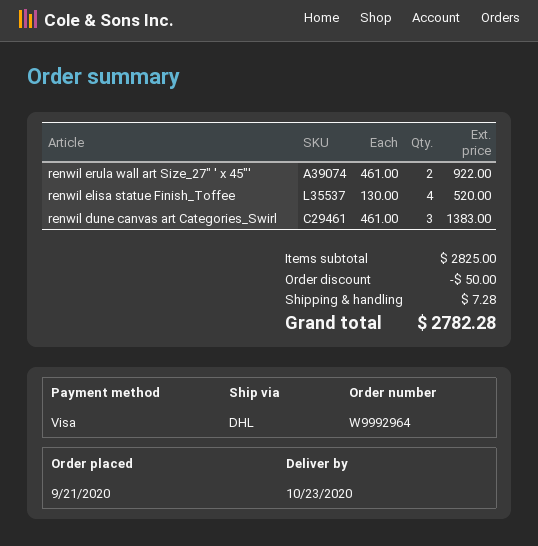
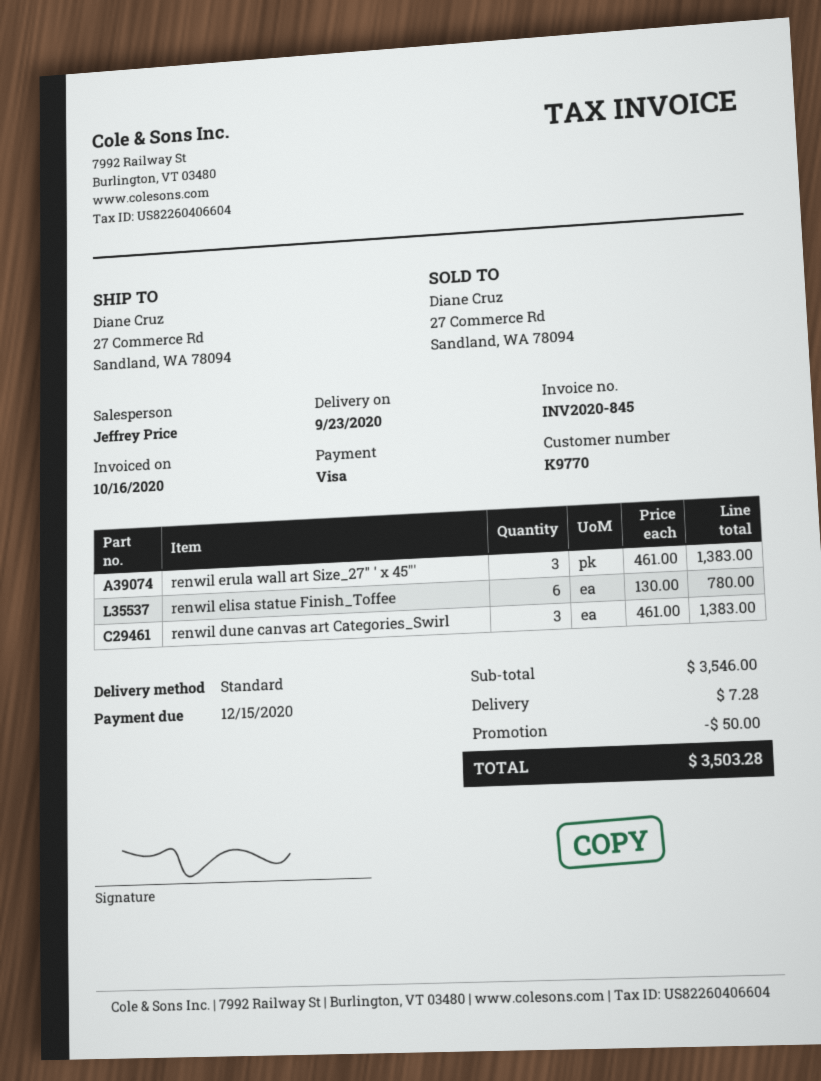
delivery date: 2020-10-23 -> 2020-09-23
shipping method: DHL -> standard
renwil erula wall art Size_27" ' x 45"': 2 x 461.00 = 922.00 -> 3 x 461.00 = 1383.00
renwil elisa statue Finish_Toffee: 4 x 130.00 = 520.00 -> 6 x 130.00 = 780.00
subtotal: 2825.00 -> 3546.00
total: 2782.28 -> 3503.28

